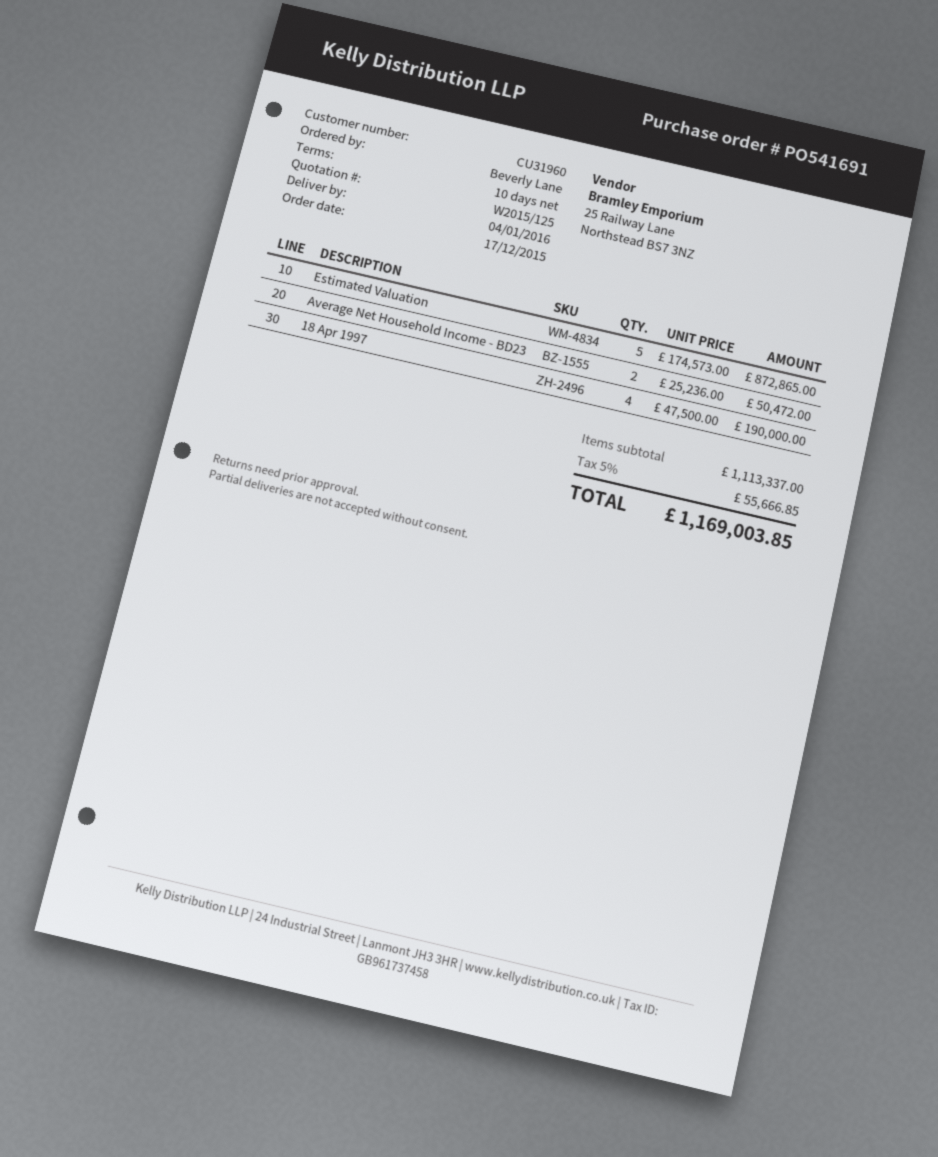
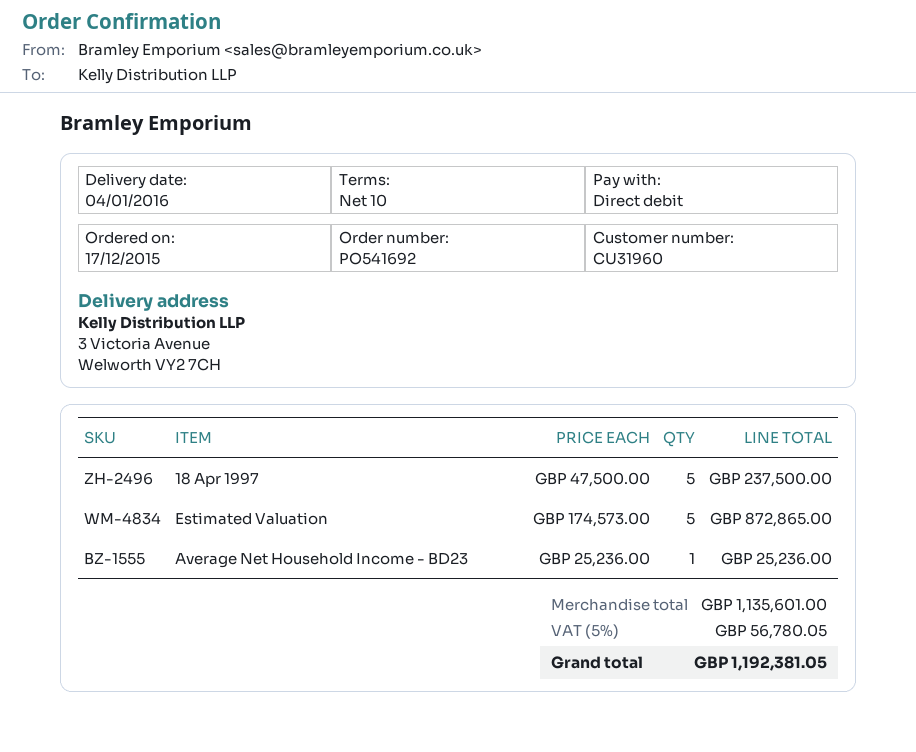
order number: PO541691 -> PO541692
Average Net Household Income - BD23: 2 x 25236.00 = 50472.00 -> 1 x 25236.00 = 25236.00
18 Apr 1997: 4 x 47500.00 = 190000.00 -> 5 x 47500.00 = 237500.00
subtotal: 1113337.00 -> 1135601.00
tax: 5% = 55666.85 -> 5% = 56780.05
total: 1169003.85 -> 1192381.05

